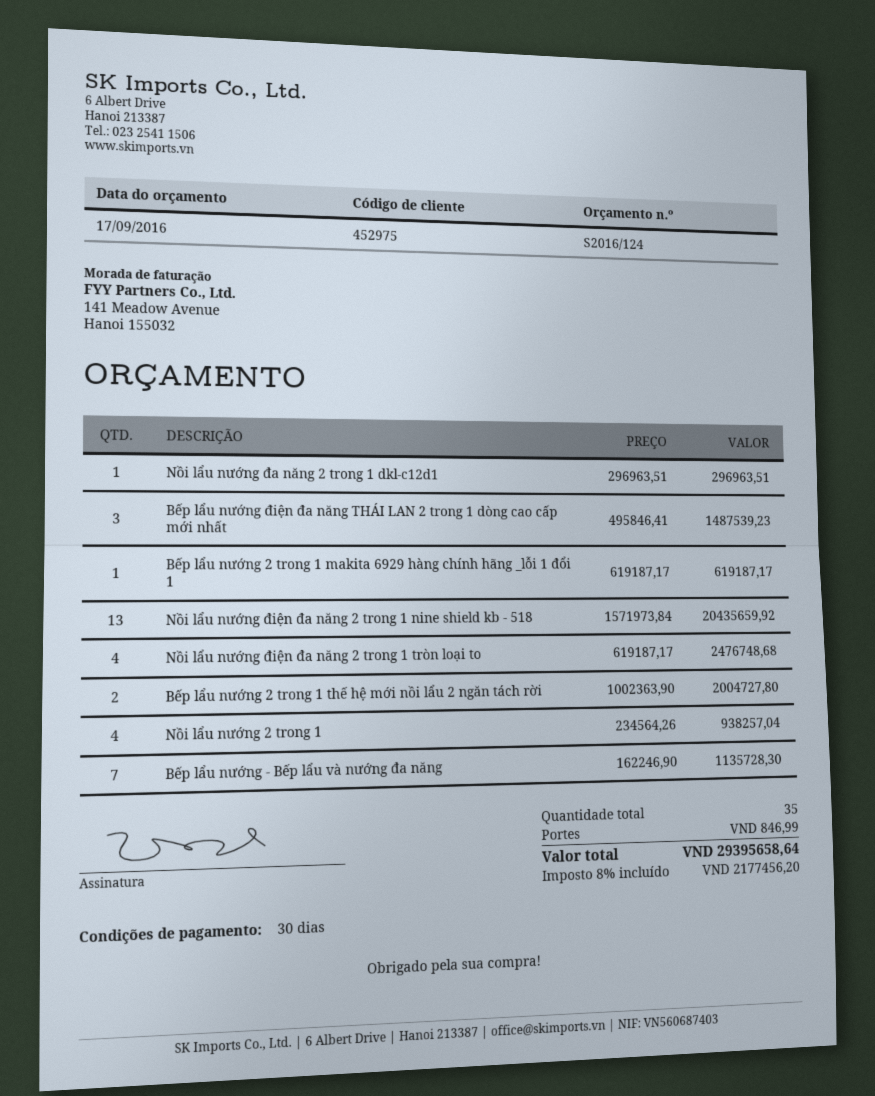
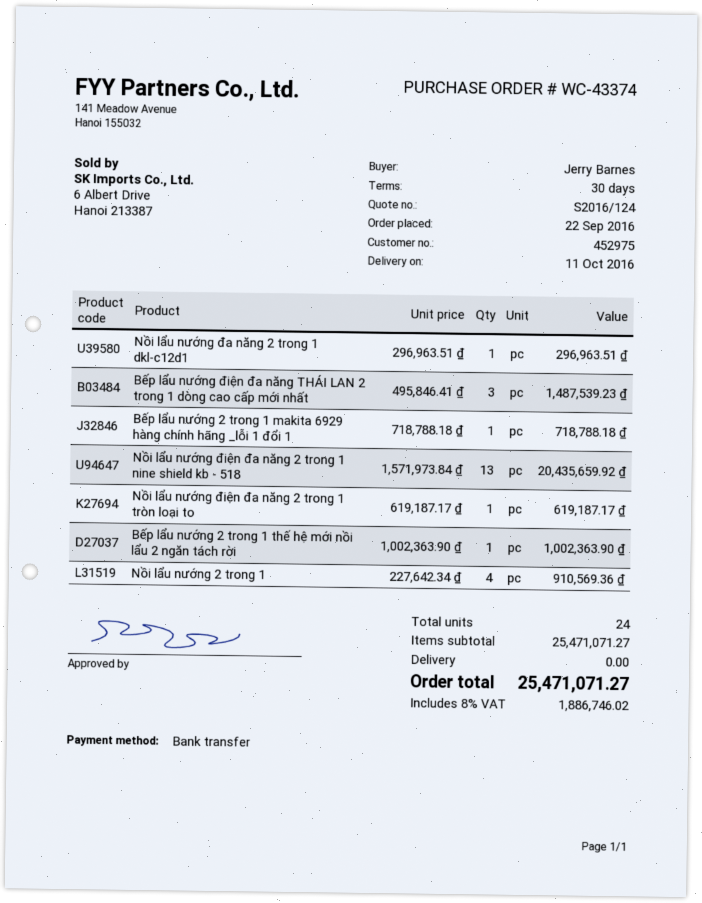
Bếp lẩu nướng 2 trong 1 makita 6929 hàng chính hãng _lỗi 1 đổi 1: 1 x 619187.17 = 619187.17 -> 1 x 718788.18 = 718788.18
Nồi lẩu nướng điện đa năng 2 trong 1 tròn loại to: 4 x 619187.17 = 2476748.68 -> 1 x 619187.17 = 619187.17
Bếp lẩu nướng 2 trong 1 thế hệ mới nồi lẩu 2 ngăn tách rời: 2 x 1002363.90 = 2004727.80 -> 1 x 1002363.90 = 1002363.90
Nồi lẩu nướng 2 trong 1: 4 x 234564.26 = 938257.04 -> 4 x 227642.34 = 910569.36
Bếp lẩu nướng - Bếp lẩu và nướng đa năng: 7 x 162246.90 = 1135728.30 -> none
total quantity: 35 -> 24
shipping: 846.99 -> 0.00
tax: 8% = 2177456.20 -> 8% = 1886746.02
total: 29395658.64 -> 25471071.27

